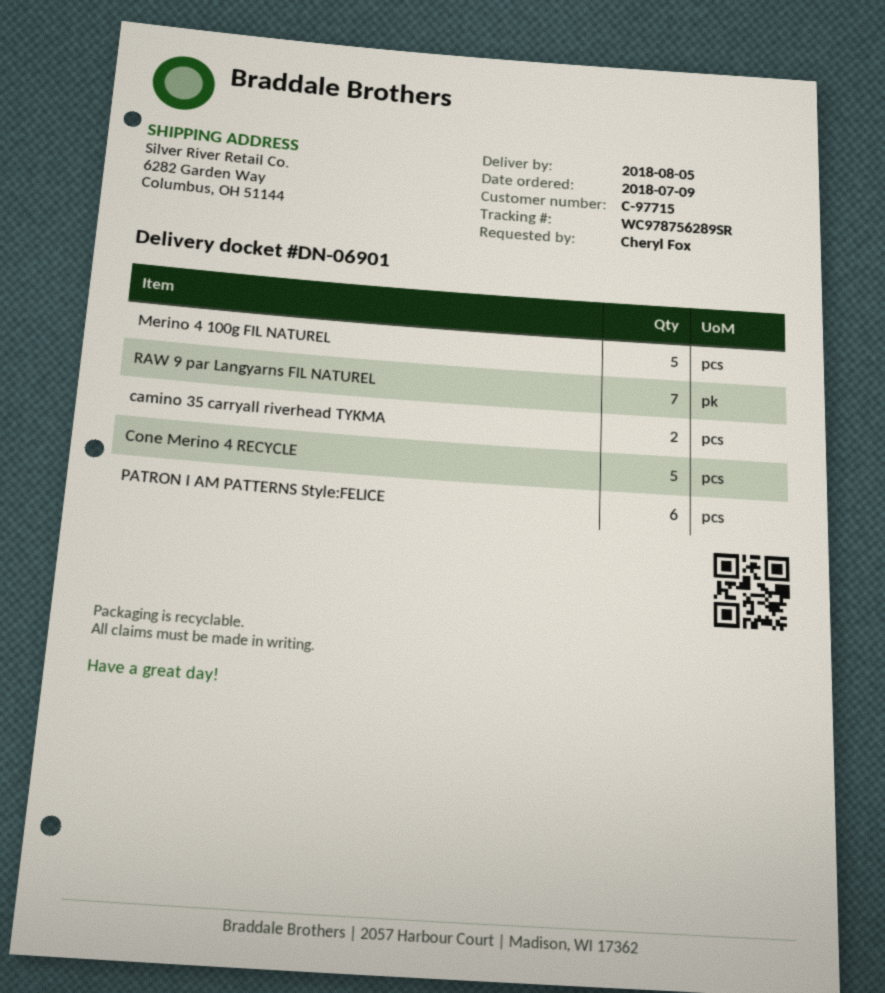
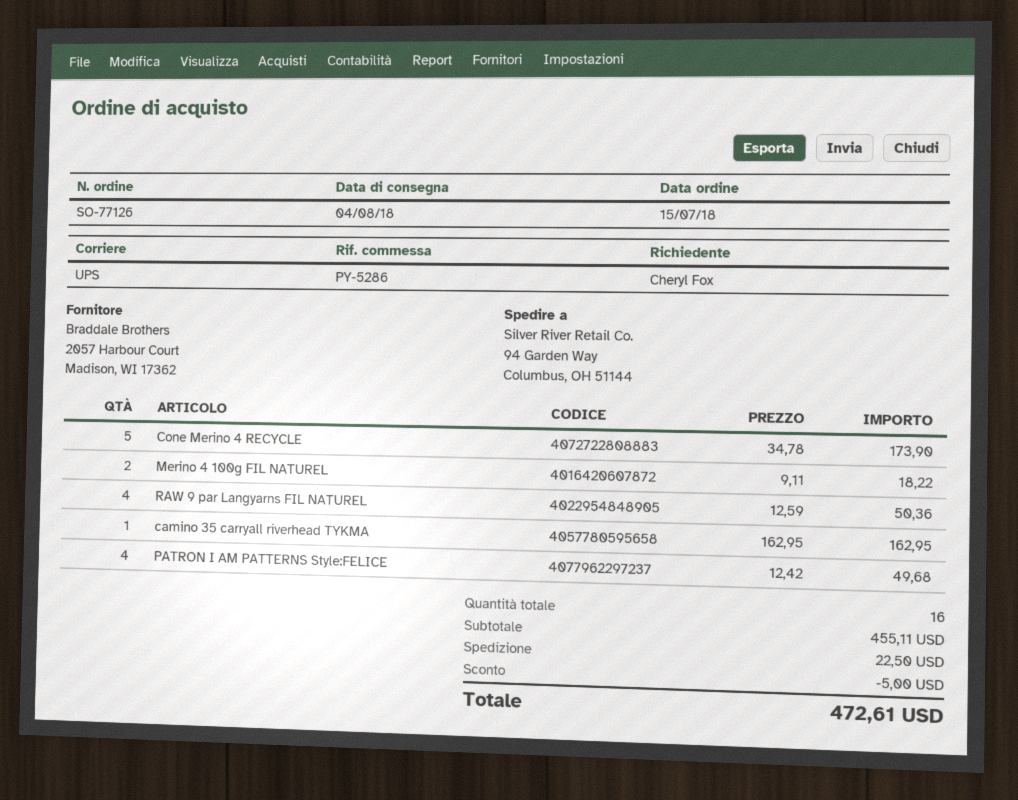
order date: 2018-07-09 -> 2018-07-15
delivery date: 2018-08-05 -> 2018-08-04
ship to: 6282 Garden Way, Columbus, OH 51144 -> 94 Garden Way, Columbus, OH 51144
Merino 4 100g FIL NATUREL: 5 -> 2
RAW 9 par Langyarns FIL NATUREL: 7 -> 4
camino 35 carryall riverhead TYKMA: 2 -> 1
PATRON I AM PATTERNS Style:FELICE: 6 -> 4

